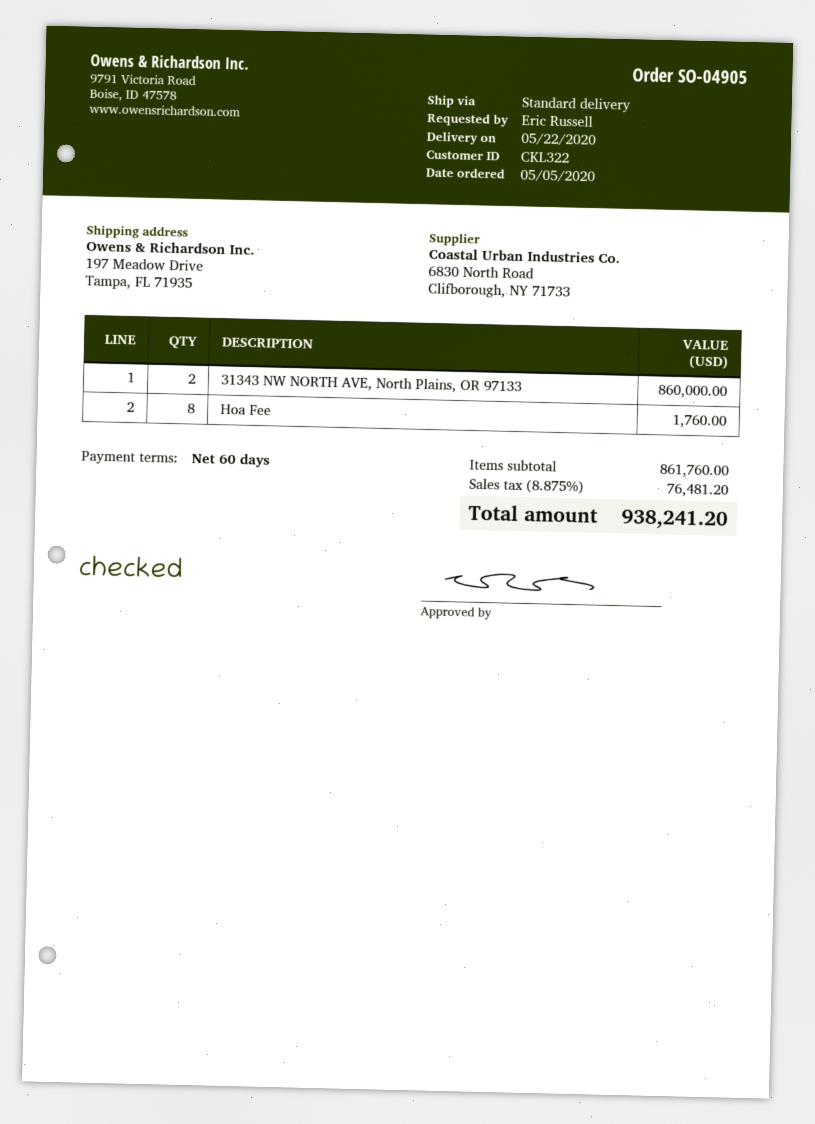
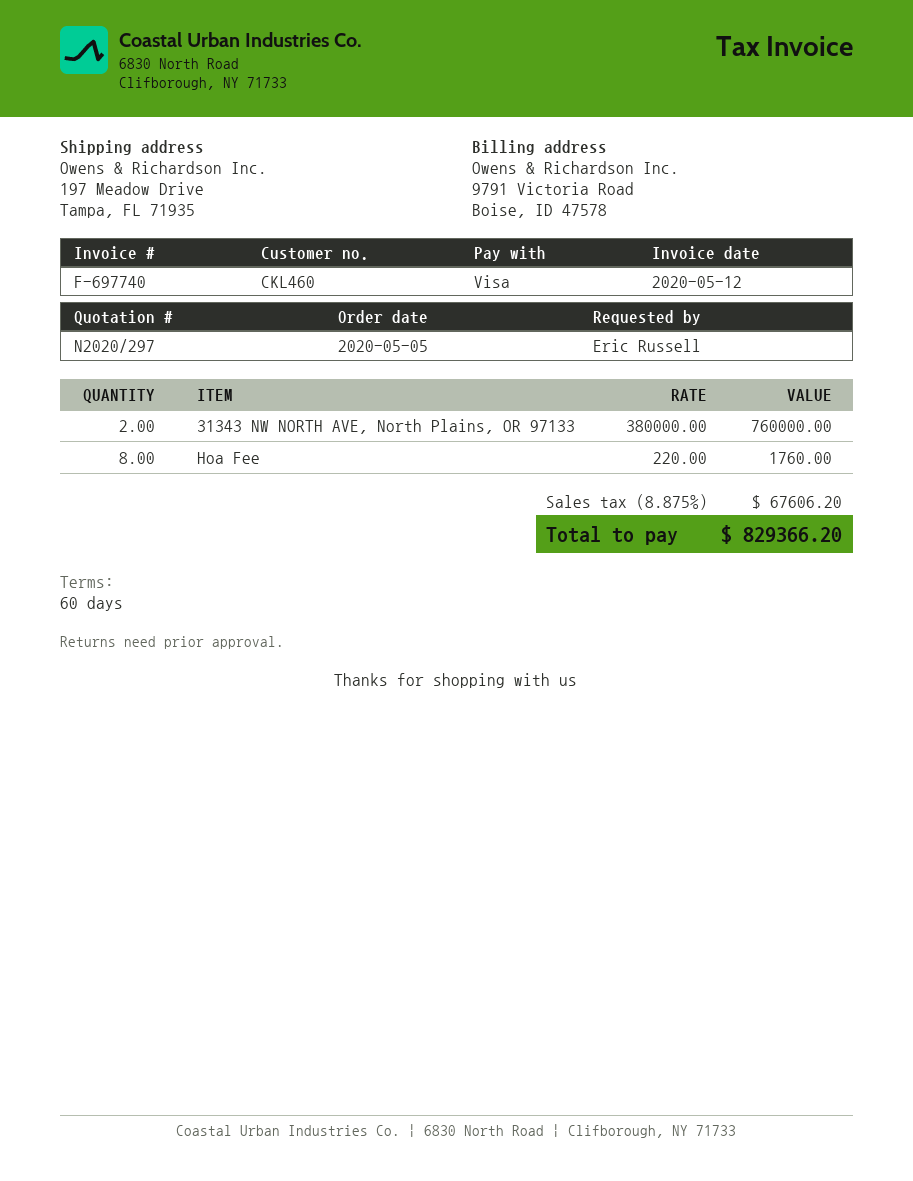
customer number: CKL322 -> CKL460
31343 NW NORTH AVE, North Plains, OR 97133: 2 for 860000.00 -> 2 for 760000.00
tax: 8.875% = 76481.20 -> 8.875% = 67606.20
total: 938241.20 -> 829366.20

